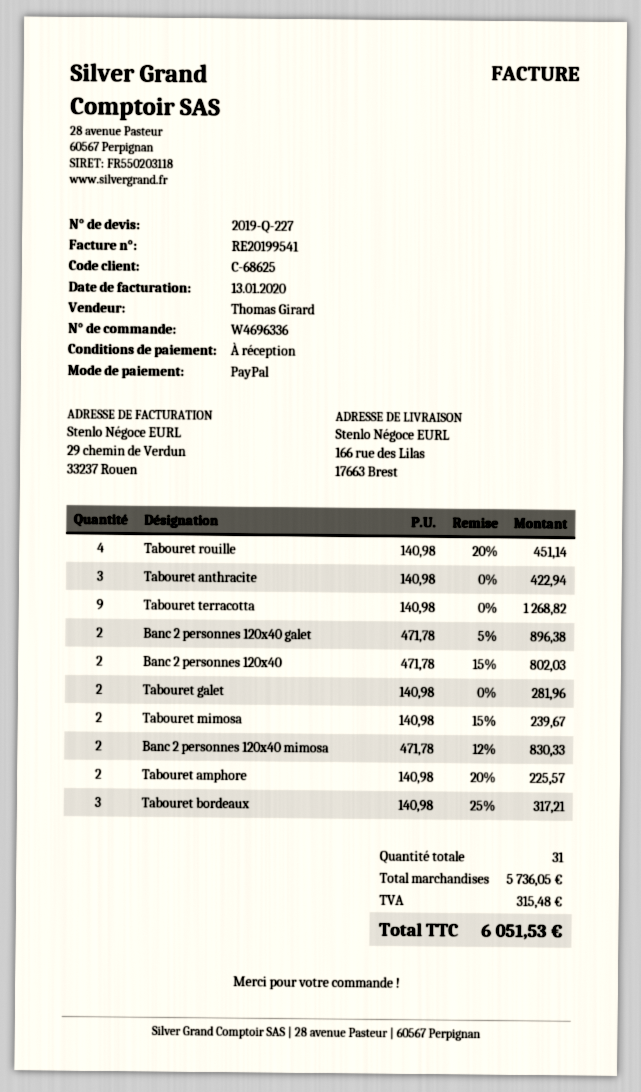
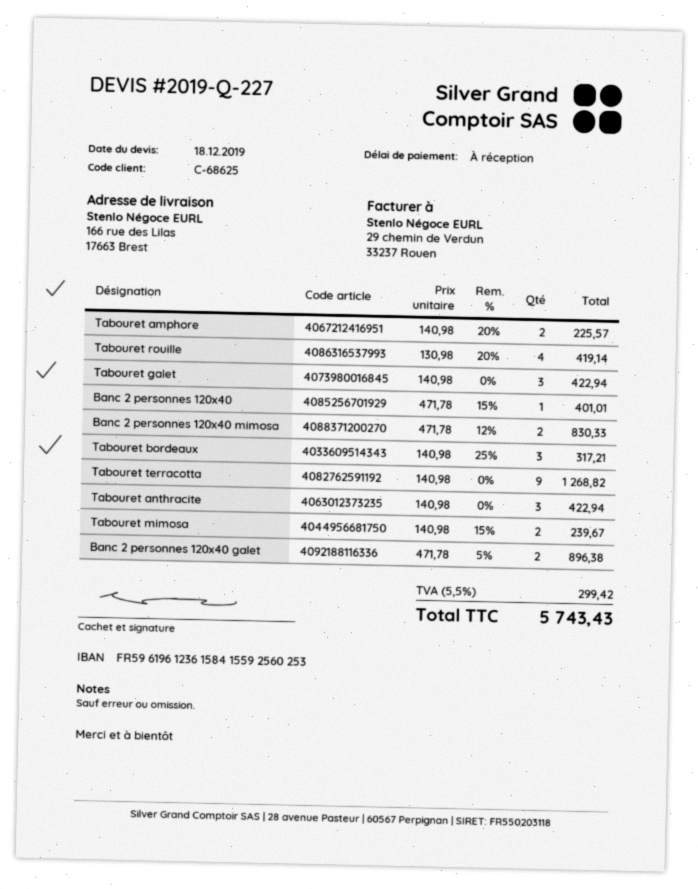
Tabouret rouille: 4 x 140.98 - 20% = 451.14 -> 4 x 130.98 - 20% = 419.14
Banc 2 personnes 120x40: 2 x 471.78 - 15% = 802.03 -> 1 x 471.78 - 15% = 401.01
Tabouret galet: 2 x 140.98 = 281.96 -> 3 x 140.98 = 422.94
tax: 315.48 -> 299.42
total: 6051.53 -> 5743.43

